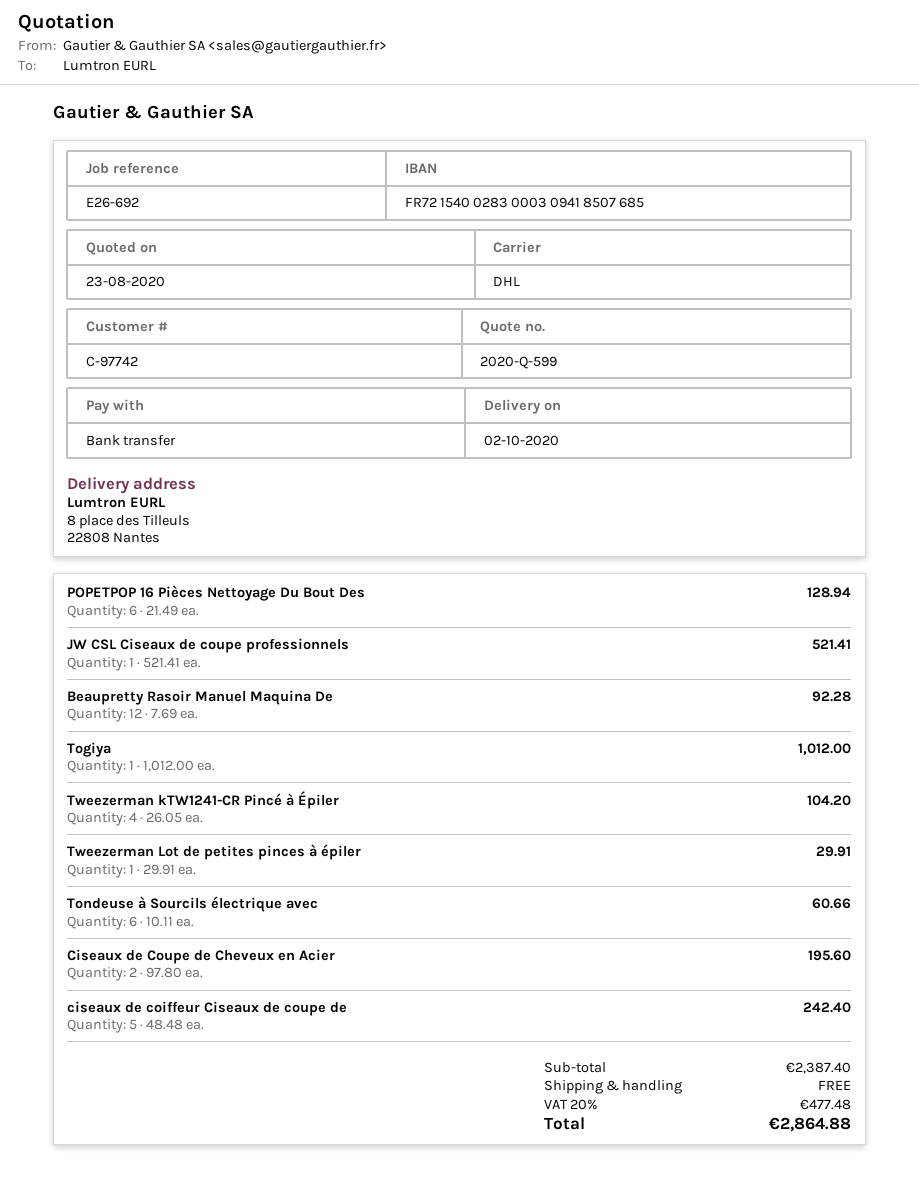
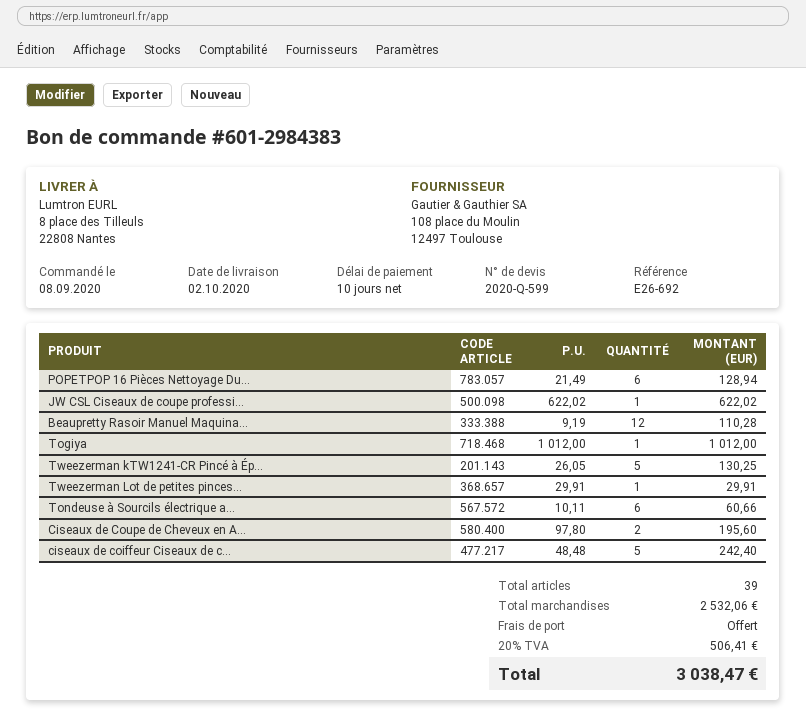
JW CSL Ciseaux de coupe professionnels: 1 x 521.41 = 521.41 -> 1 x 622.02 = 622.02
Beaupretty Rasoir Manuel Maquina De: 12 x 7.69 = 92.28 -> 12 x 9.19 = 110.28
Tweezerman kTW1241-CR Pincé à Épiler: 4 x 26.05 = 104.20 -> 5 x 26.05 = 130.25
subtotal: 2387.40 -> 2532.06
tax: 20% = 477.48 -> 20% = 506.41
total: 2864.88 -> 3038.47

